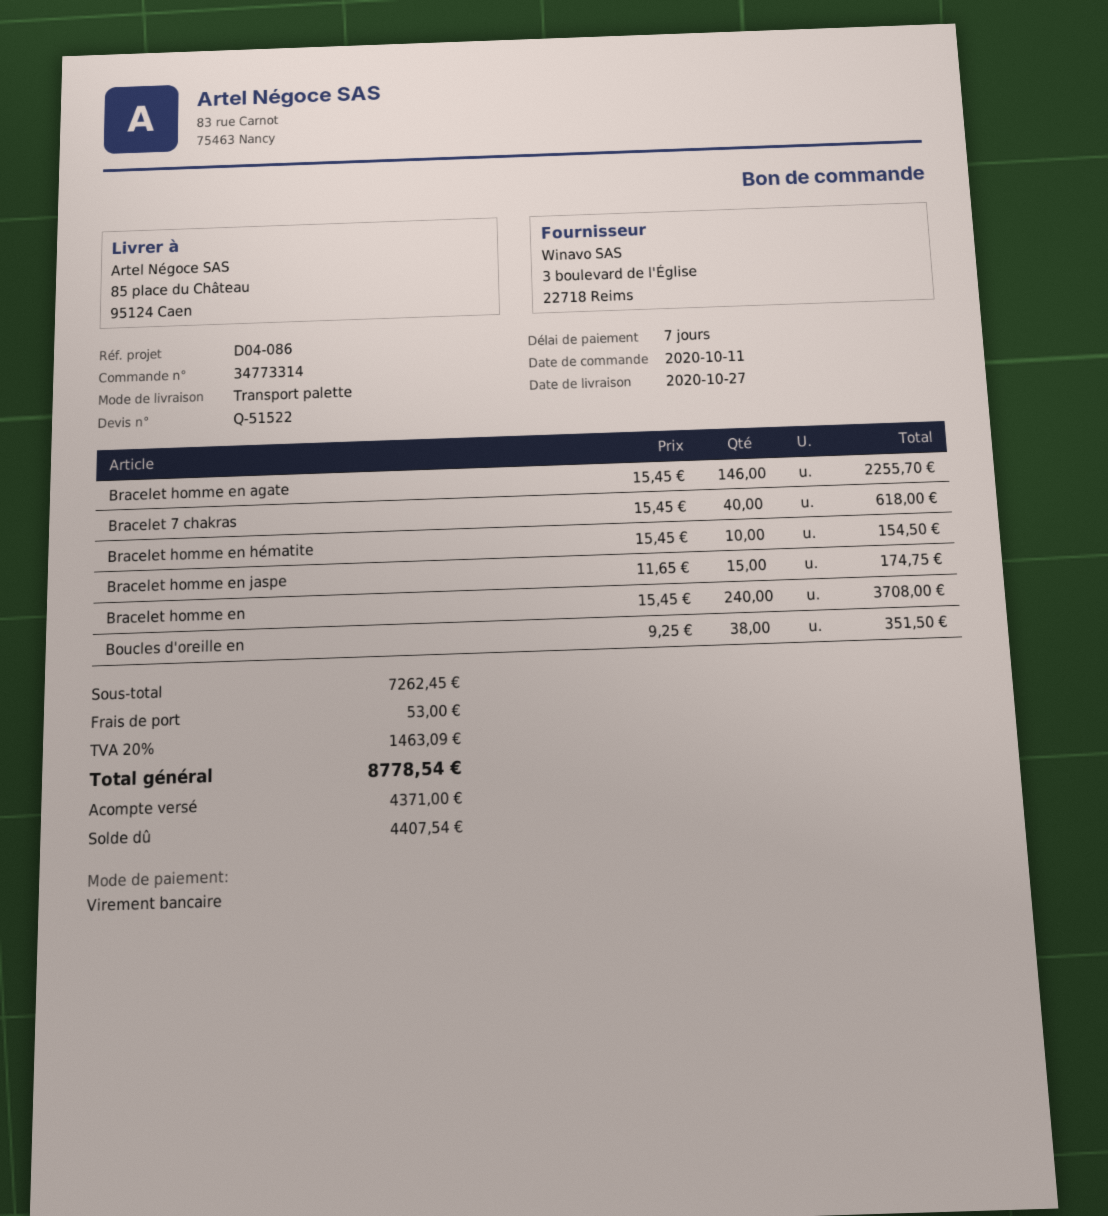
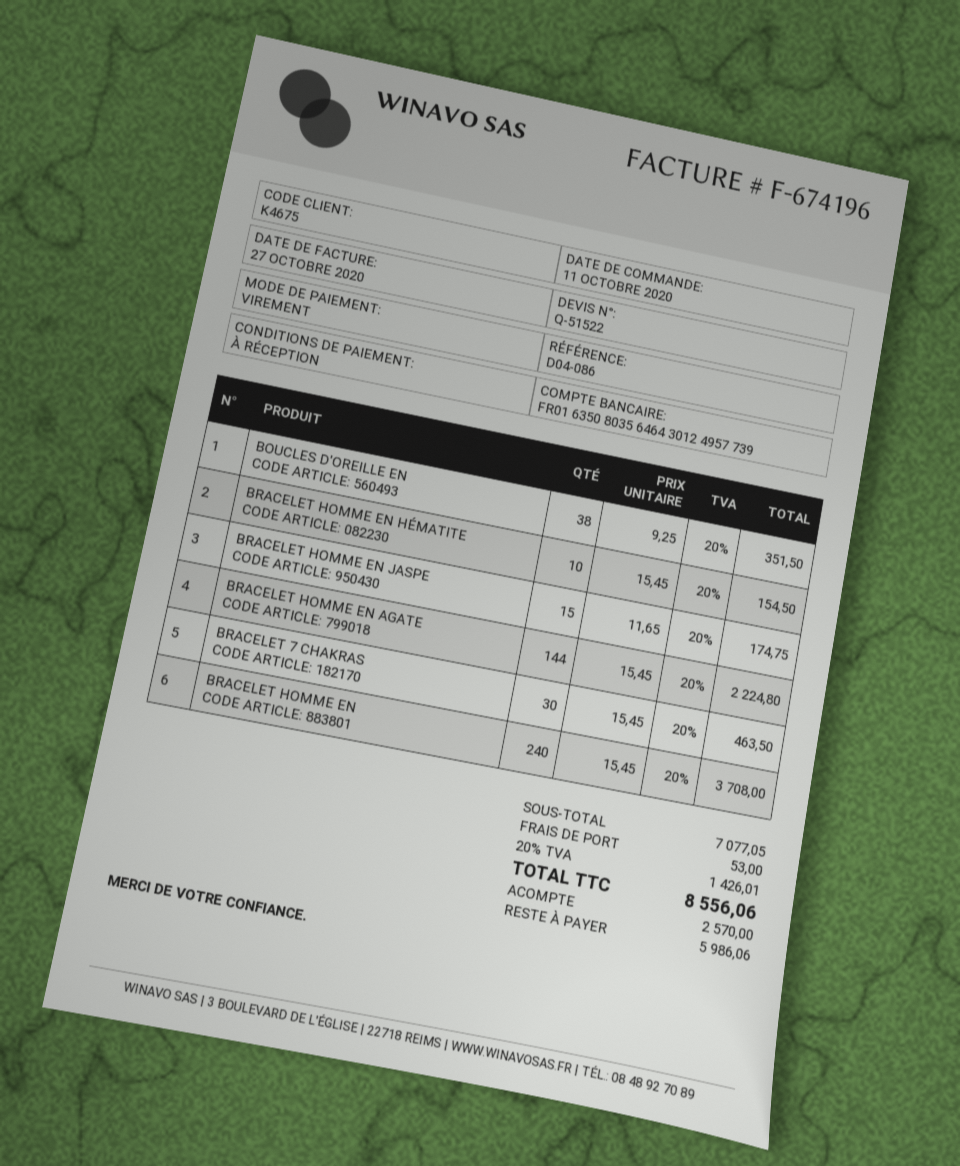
payment terms: 7 days -> on receipt
Bracelet homme en agate: 146 x 15.45 = 2255.70 -> 144 x 15.45 = 2224.80
Bracelet 7 chakras: 40 x 15.45 = 618.00 -> 30 x 15.45 = 463.50
subtotal: 7262.45 -> 7077.05
tax: 20% = 1463.09 -> 20% = 1426.01
total: 8778.54 -> 8556.06
deposit: 4371.00 -> 2570.00
balance: 4407.54 -> 5986.06

